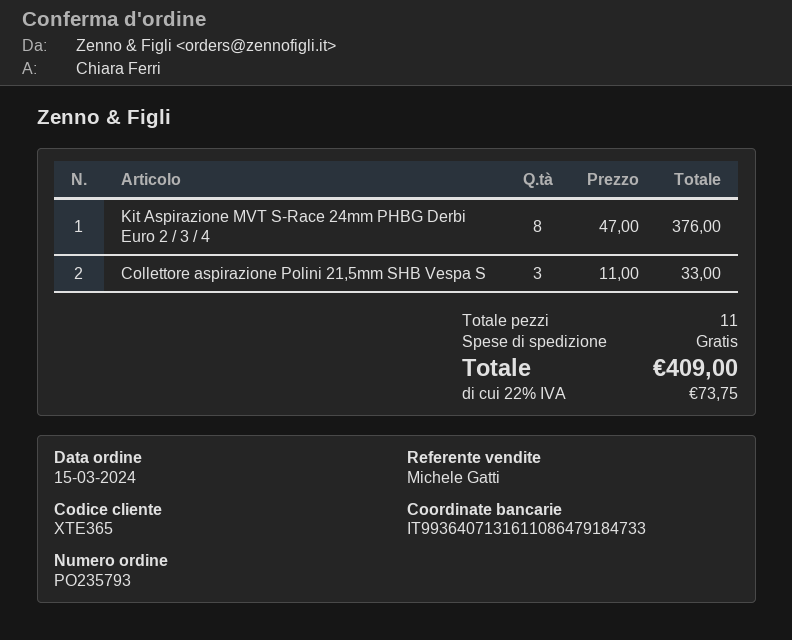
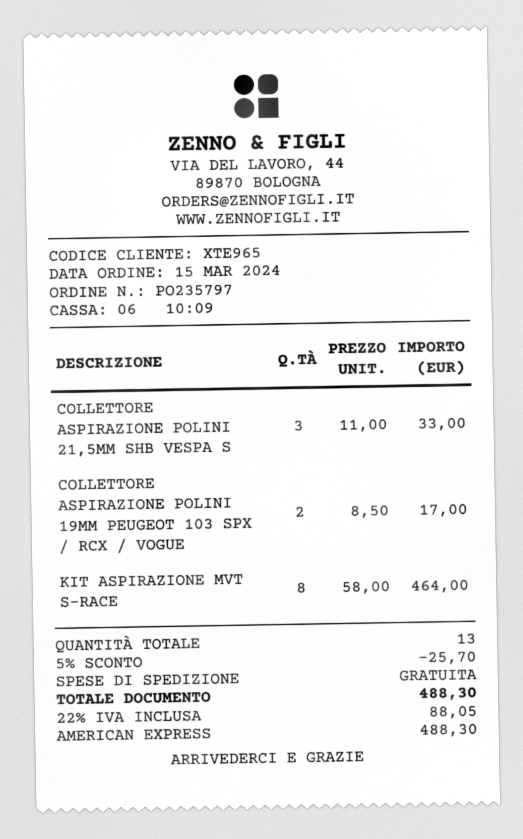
order number: PO235793 -> PO235797
customer number: XTE365 -> XTE965
Kit Aspirazione MVT S-Race 24mm PHBG Derbi Euro 2 / 3 / 4: 8 x 47.00 = 376.00 -> 8 x 58.00 = 464.00
COLLETTORE ASPIRAZIONE POLINI 19MM PEUGEOT 103 SPX / RCX / VOGUE: none -> 2 x 8.50 = 17.00
total quantity: 11 -> 13
discount: none -> 5% = 25.70
tax: 22% = 73.75 -> 22% = 88.05
total: 409.00 -> 488.30

